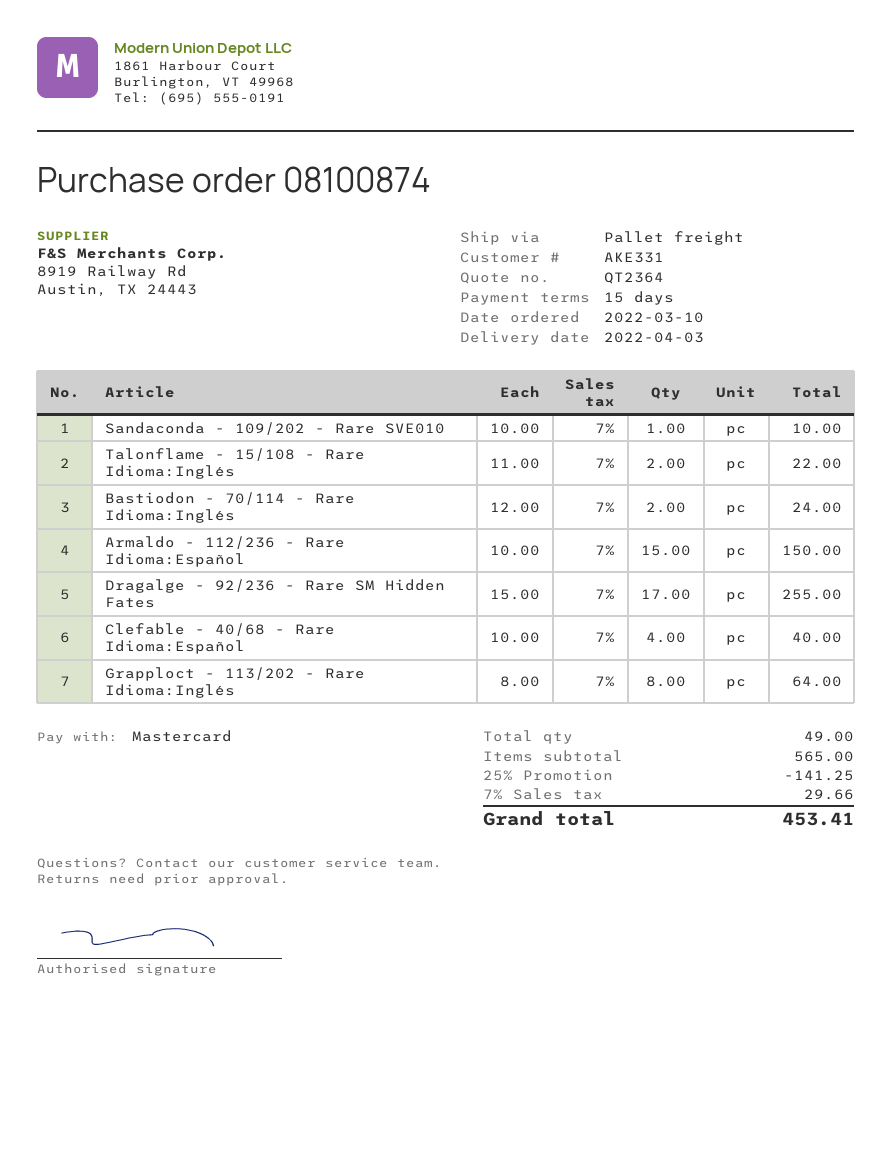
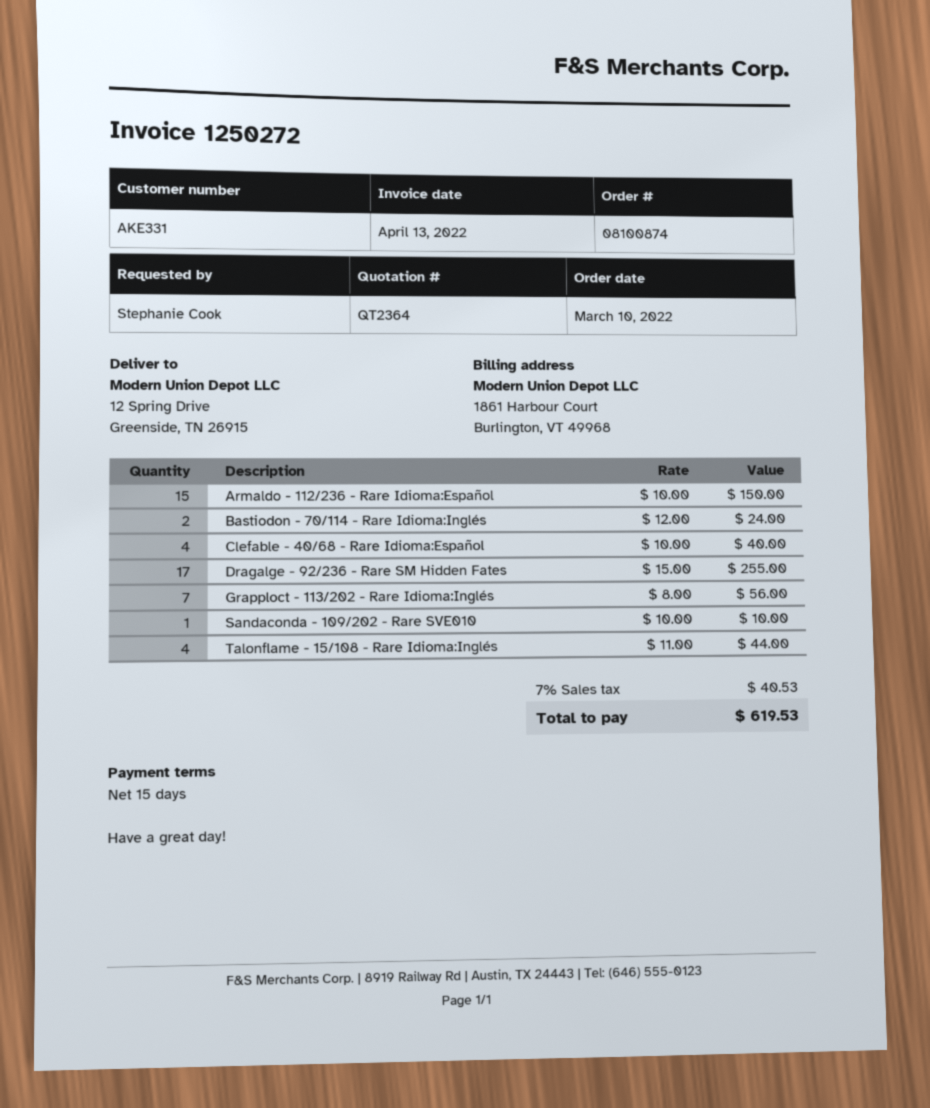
Talonflame - 15/108 - Rare Idioma:Inglés: 2 x 11.00 = 22.00 -> 4 x 11.00 = 44.00
Grapploct - 113/202 - Rare Idioma:Inglés: 8 x 8.00 = 64.00 -> 7 x 8.00 = 56.00
discount: 25% = 141.25 -> none
tax: 7% = 29.66 -> 7% = 40.53
total: 453.41 -> 619.53

